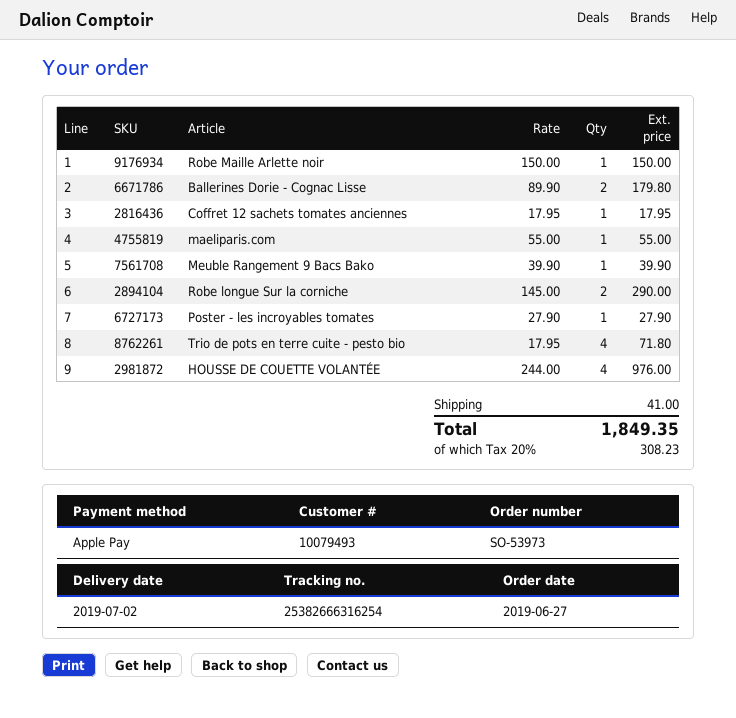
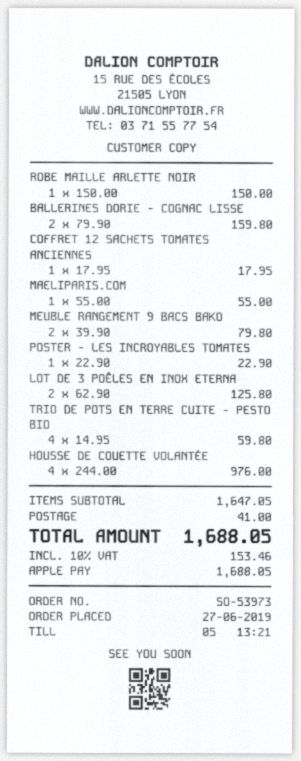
Ballerines Dorie - Cognac Lisse: 2 x 89.90 = 179.80 -> 2 x 79.90 = 159.80
Meuble Rangement 9 Bacs Bako: 1 x 39.90 = 39.90 -> 2 x 39.90 = 79.80
Robe longue Sur la corniche: 2 x 145.00 = 290.00 -> none
Poster - les incroyables tomates: 1 x 27.90 = 27.90 -> 1 x 22.90 = 22.90
Trio de pots en terre cuite - pesto bio: 4 x 17.95 = 71.80 -> 4 x 14.95 = 59.80
LOT DE 3 POÊLES EN INOX ETERNA: none -> 2 x 62.90 = 125.80
tax: 20% = 308.23 -> 10% = 153.46
total: 1849.35 -> 1688.05

